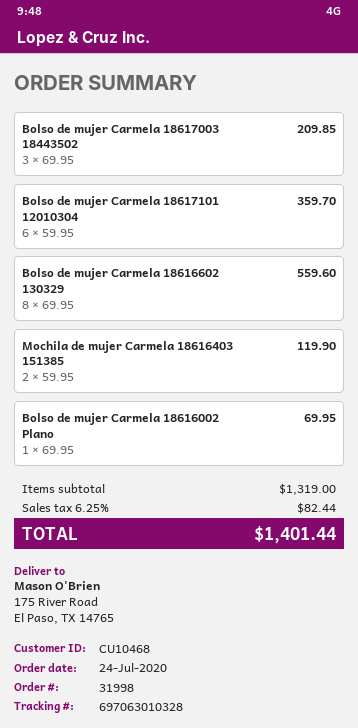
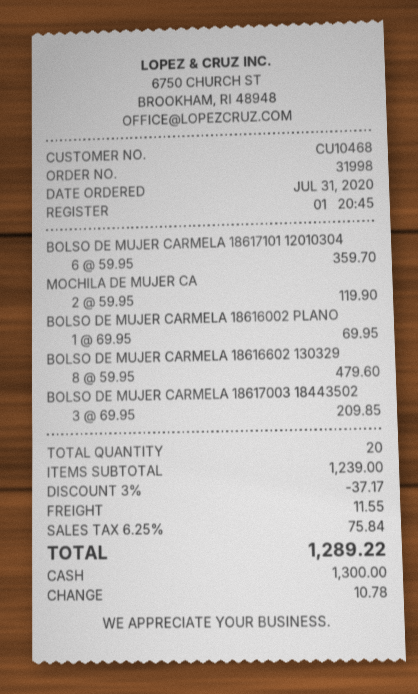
order date: 2020-07-24 -> 2020-07-31
Bolso de mujer Carmela 18616602 130329: 8 x 69.95 = 559.60 -> 8 x 59.95 = 479.60
subtotal: 1319.00 -> 1239.00
discount: none -> 3% = 37.17
shipping: none -> 11.55
tax: 6.25% = 82.44 -> 6.25% = 75.84
total: 1401.44 -> 1289.22

